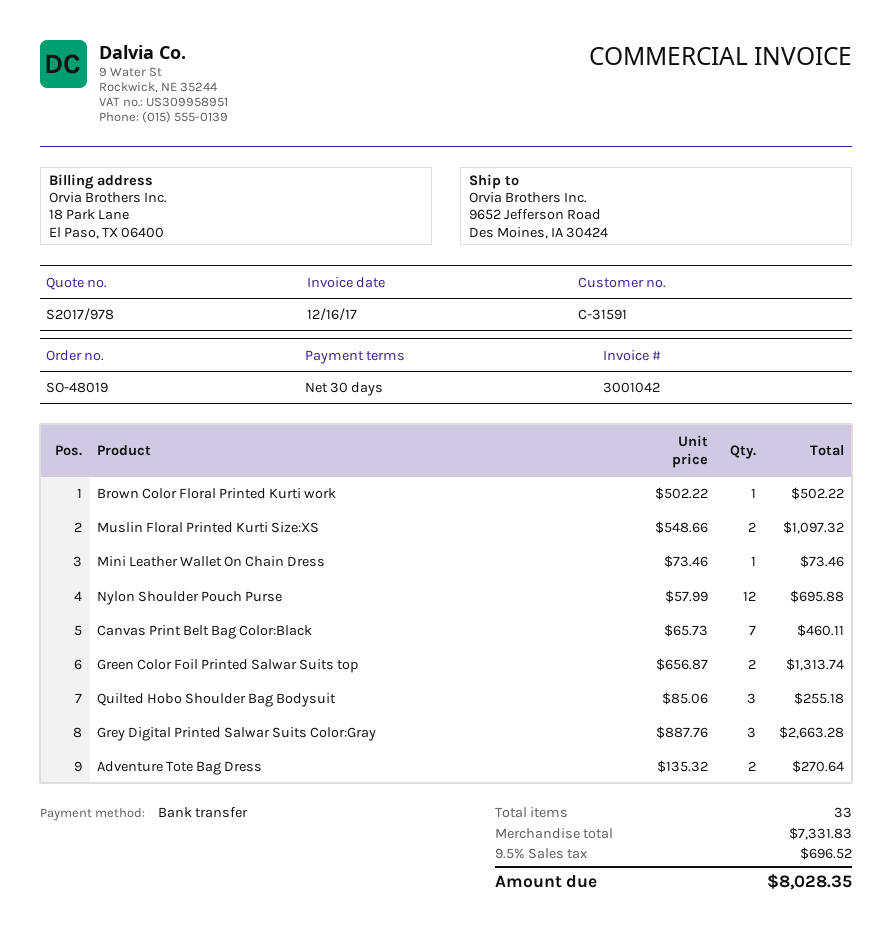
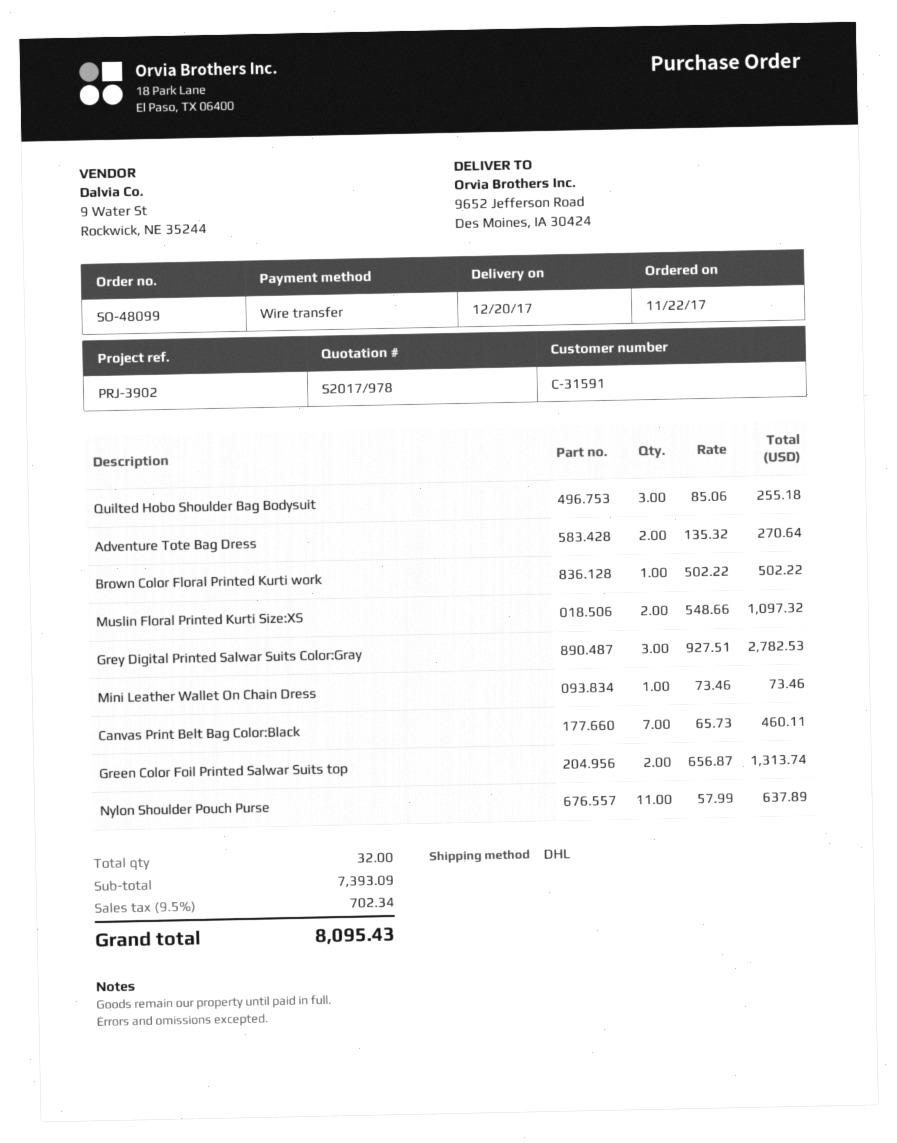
order number: SO-48019 -> SO-48099
Nylon Shoulder Pouch Purse: 12 x 57.99 = 695.88 -> 11 x 57.99 = 637.89
Grey Digital Printed Salwar Suits Color:Gray: 3 x 887.76 = 2663.28 -> 3 x 927.51 = 2782.53
total quantity: 33 -> 32
subtotal: 7331.83 -> 7393.09
tax: 9.5% = 696.52 -> 9.5% = 702.34
total: 8028.35 -> 8095.43

